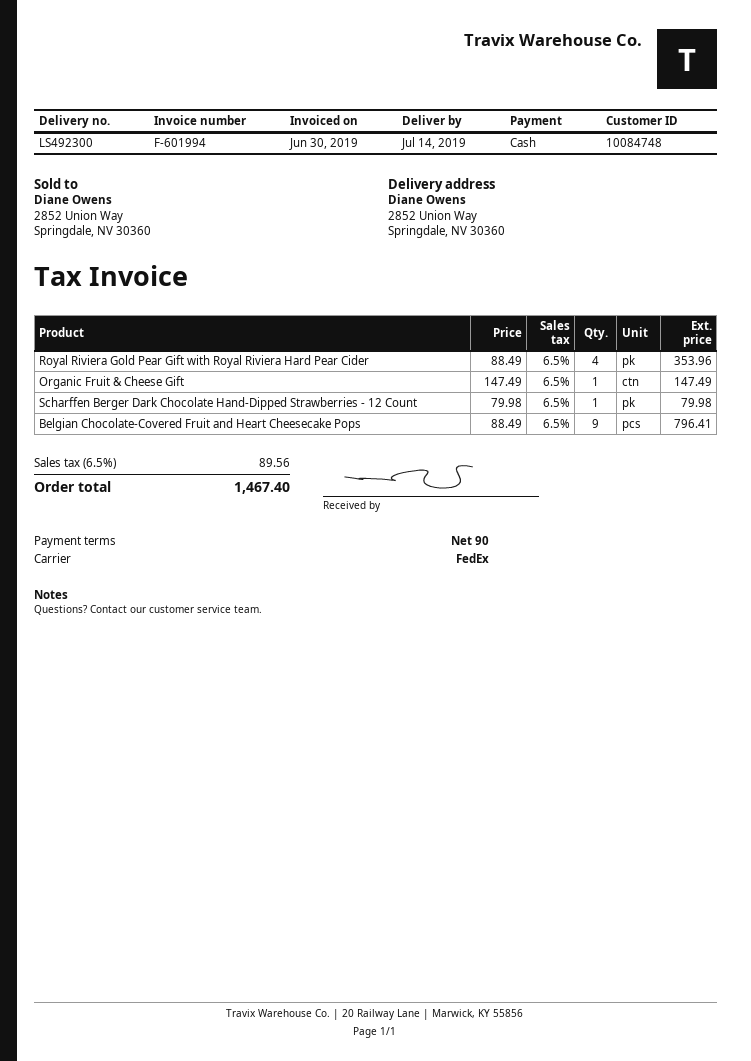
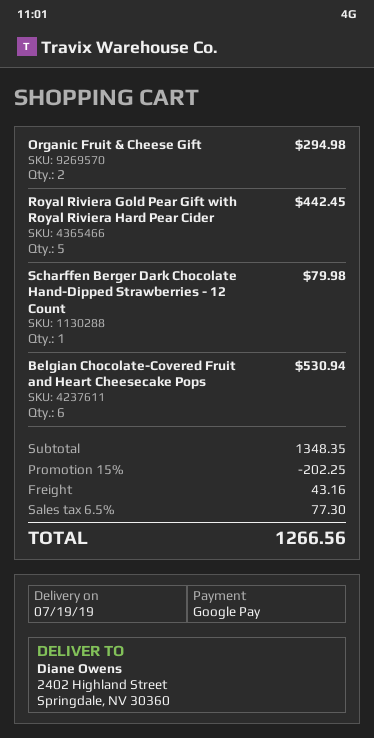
delivery date: 2019-07-14 -> 2019-07-19
payment method: cash -> Google Pay
ship to: 2852 Union Way, Springdale, NV 30360 -> 2402 Highland Street, Springdale, NV 30360
Royal Riviera Gold Pear Gift with Royal Riviera Hard Pear Cider: 4 for 353.96 -> 5 for 442.45
Organic Fruit & Cheese Gift: 1 for 147.49 -> 2 for 294.98
Belgian Chocolate-Covered Fruit and Heart Cheesecake Pops: 9 for 796.41 -> 6 for 530.94
discount: none -> 15% = 202.25
shipping: none -> 43.16
tax: 6.5% = 89.56 -> 6.5% = 77.30
total: 1467.40 -> 1266.56

